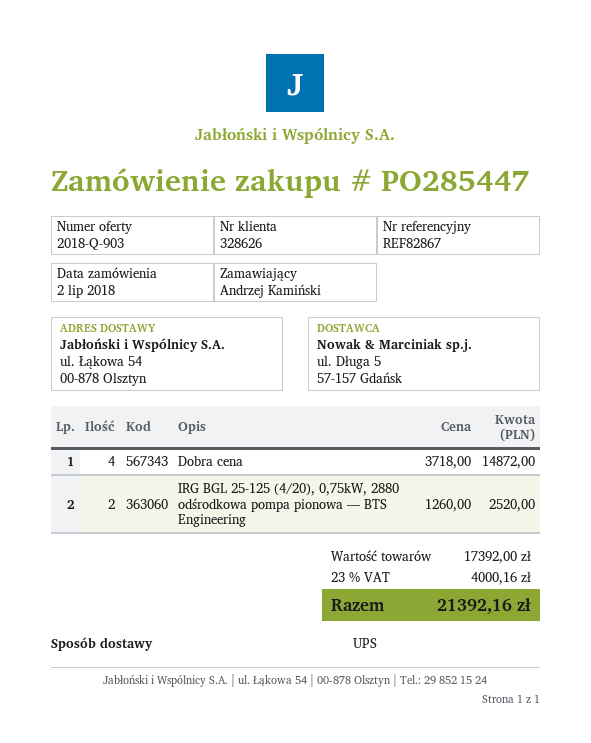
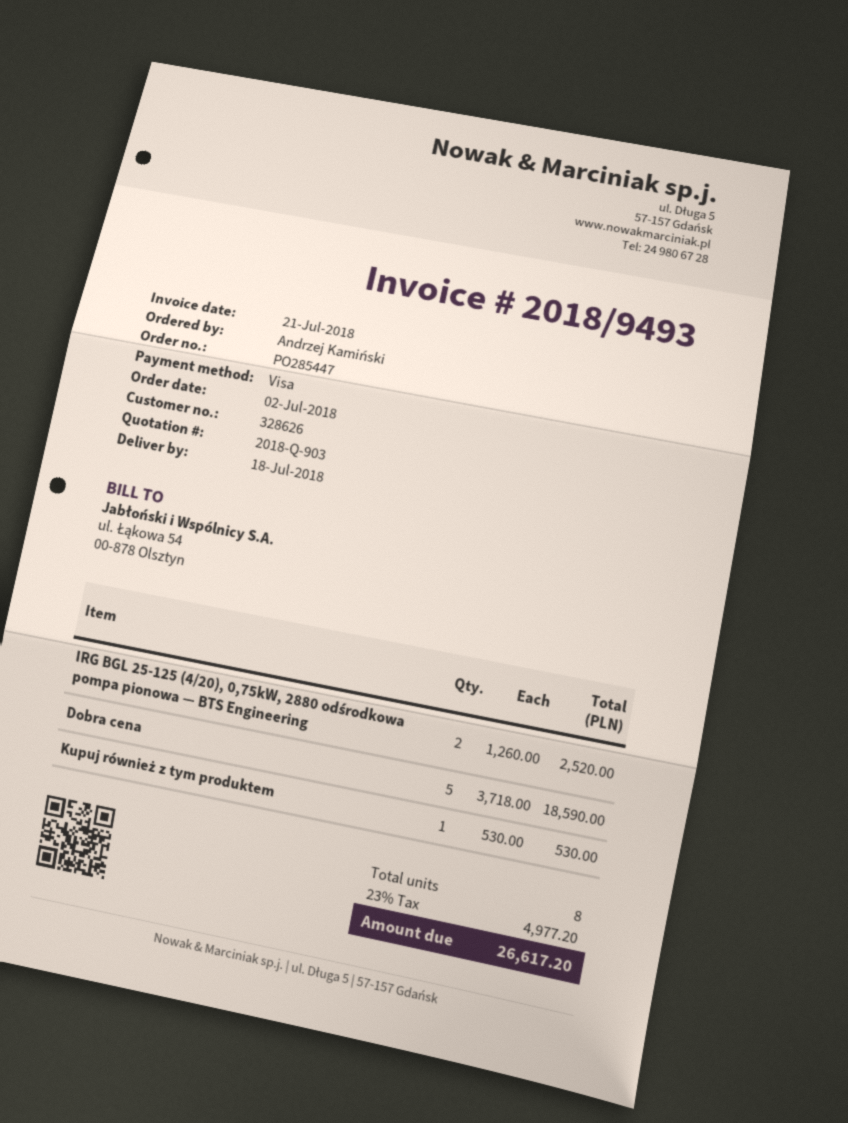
Dobra cena: 4 x 3718.00 = 14872.00 -> 5 x 3718.00 = 18590.00
Kupuj również z tym produktem: none -> 1 x 530.00 = 530.00
tax: 23% = 4000.16 -> 23% = 4977.20
total: 21392.16 -> 26617.20

